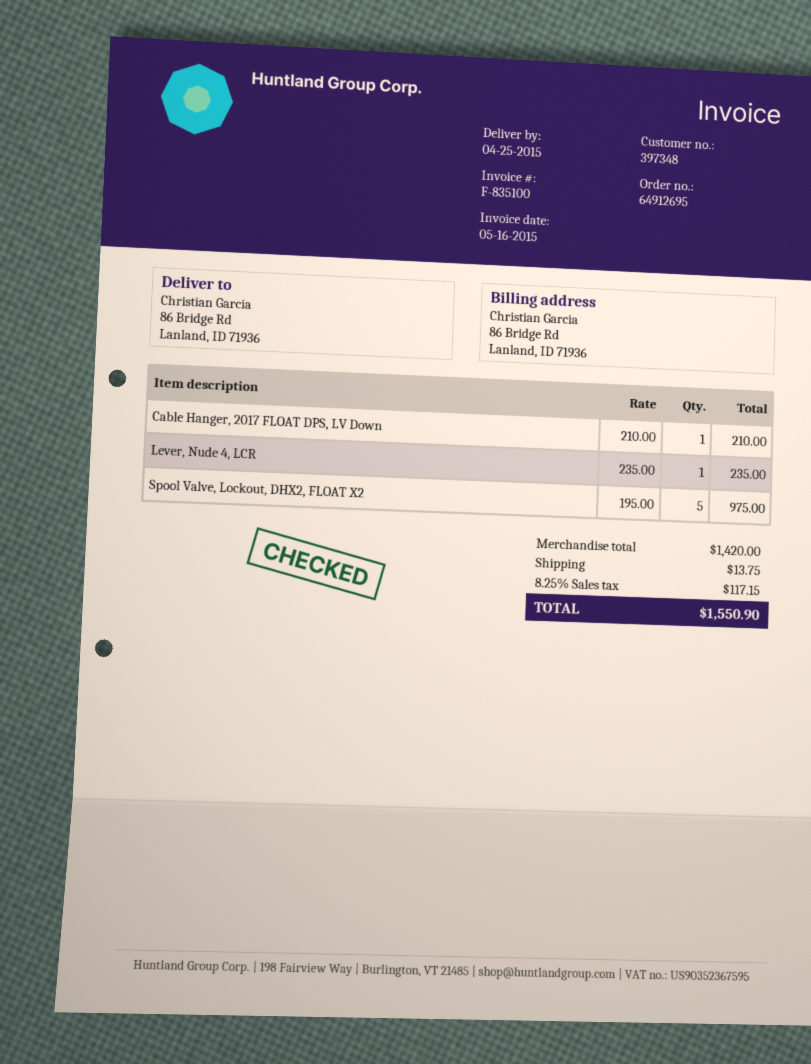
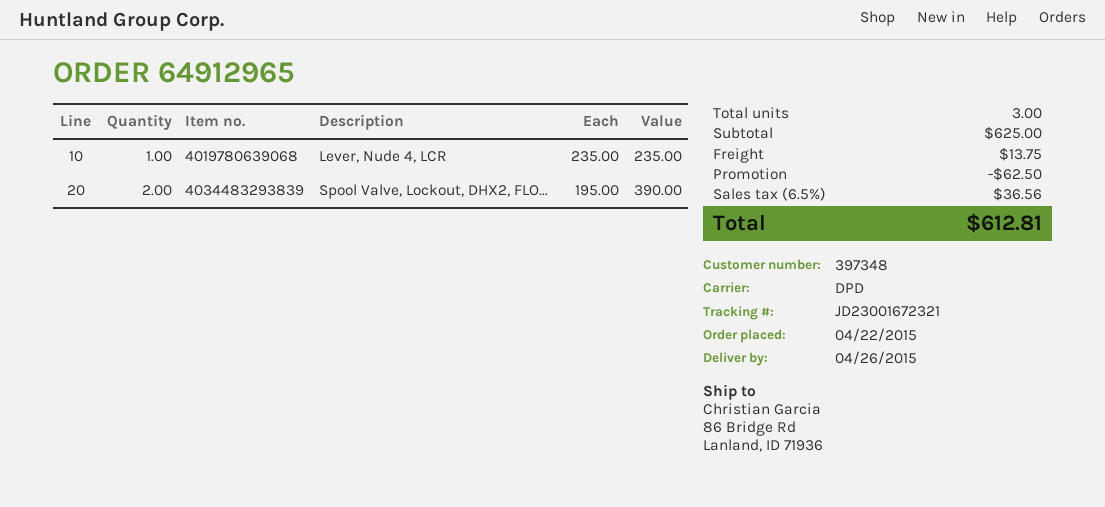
order number: 64912695 -> 64912965
delivery date: 2015-04-25 -> 2015-04-26
Cable Hanger, 2017 FLOAT DPS, LV Down: 1 x 210.00 = 210.00 -> none
Spool Valve, Lockout, DHX2, FLOAT X2: 5 x 195.00 = 975.00 -> 2 x 195.00 = 390.00
subtotal: 1420.00 -> 625.00
discount: none -> 62.50
tax: 8.25% = 117.15 -> 6.5% = 36.56
total: 1550.90 -> 612.81

